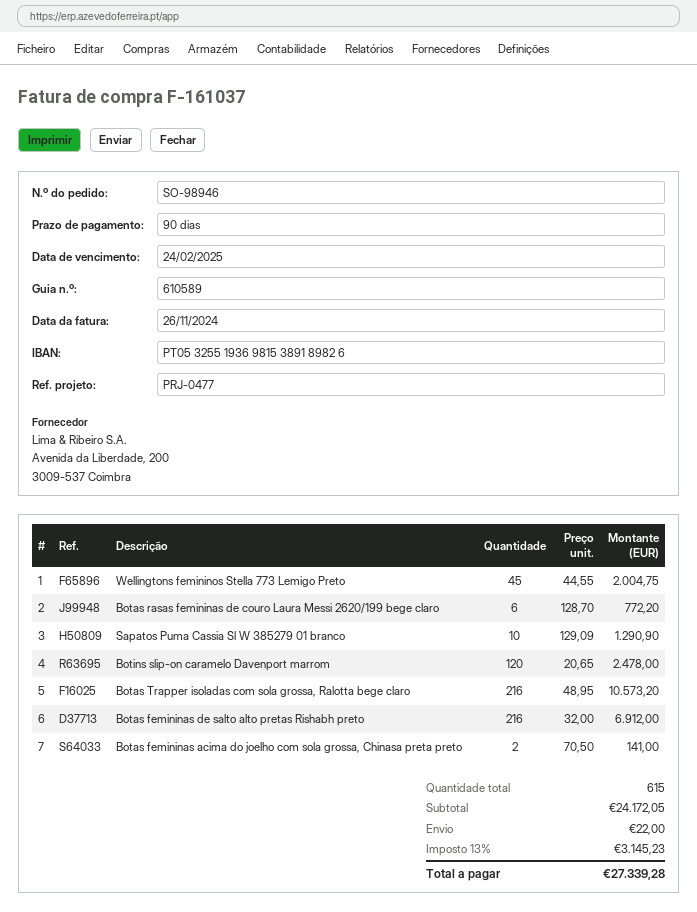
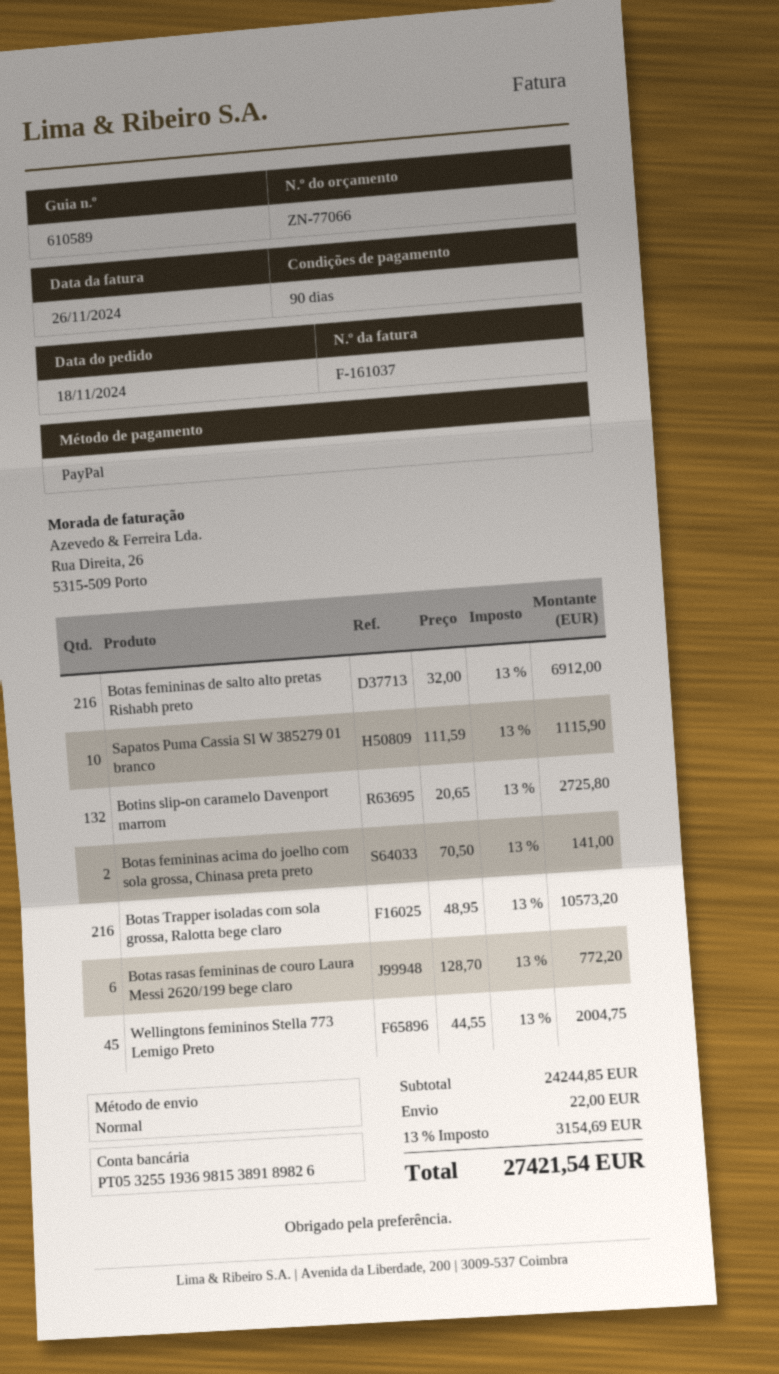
Sapatos Puma Cassia Sl W 385279 01 branco: 10 x 129.09 = 1290.90 -> 10 x 111.59 = 1115.90
Botins slip-on caramelo Davenport marrom: 120 x 20.65 = 2478.00 -> 132 x 20.65 = 2725.80
subtotal: 24172.05 -> 24244.85
tax: 13% = 3145.23 -> 13% = 3154.69
total: 27339.28 -> 27421.54

